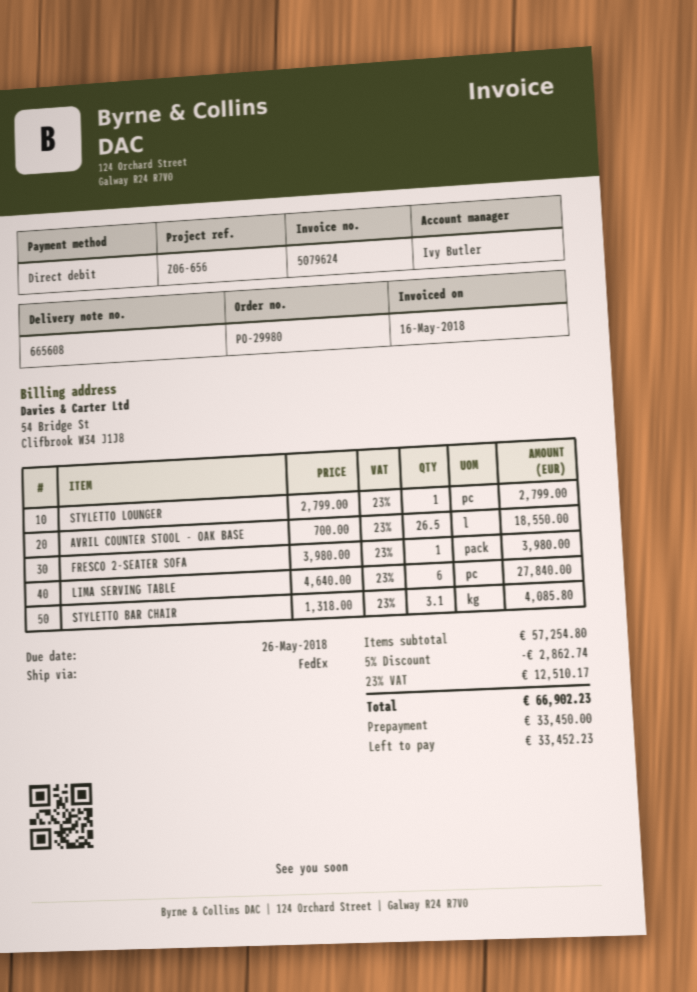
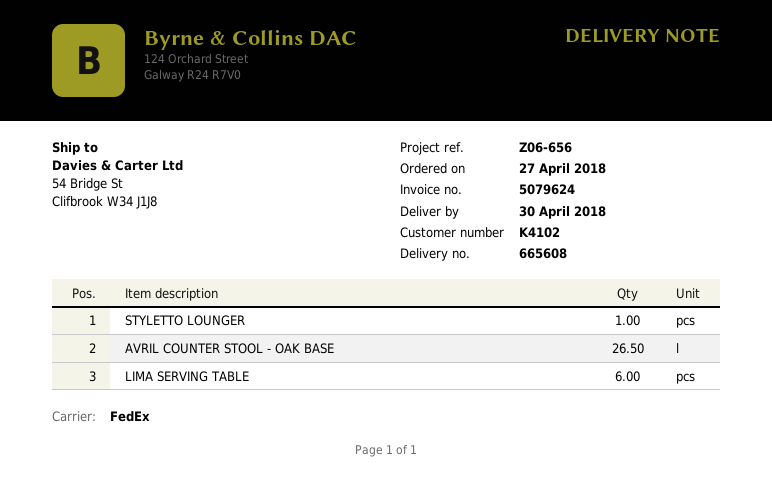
FRESCO 2-SEATER SOFA: 1 -> none
STYLETTO BAR CHAIR: 3.1 -> none

